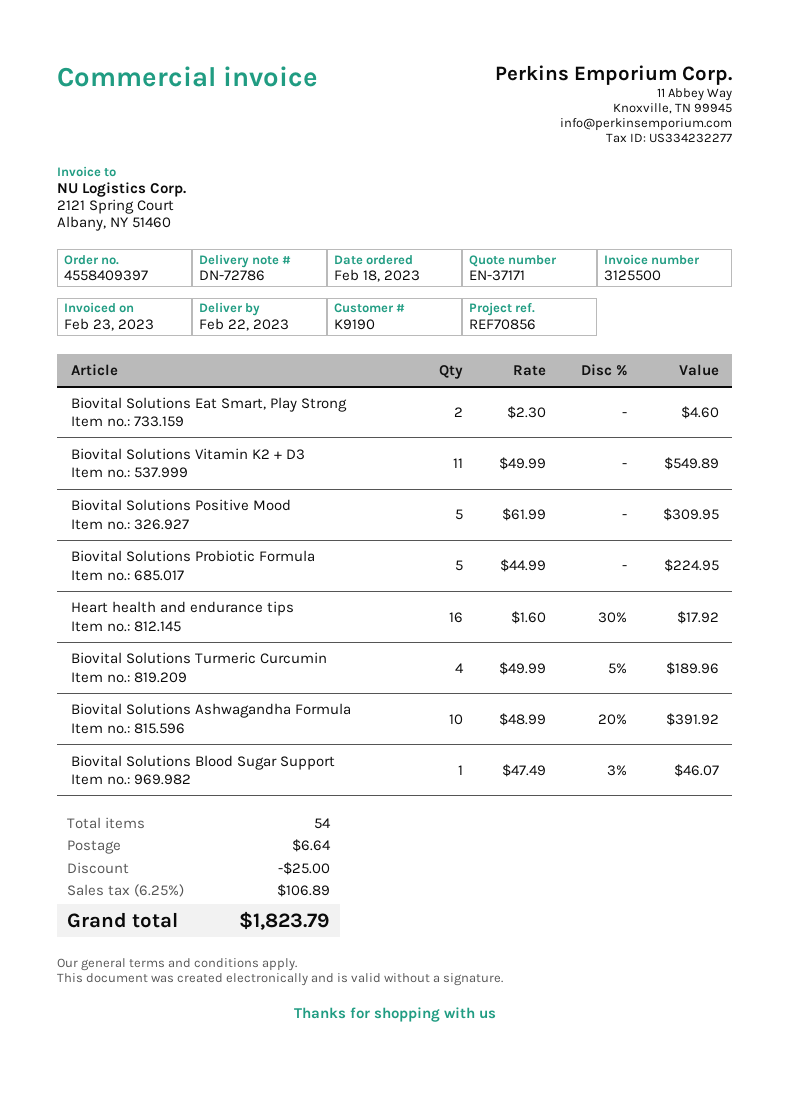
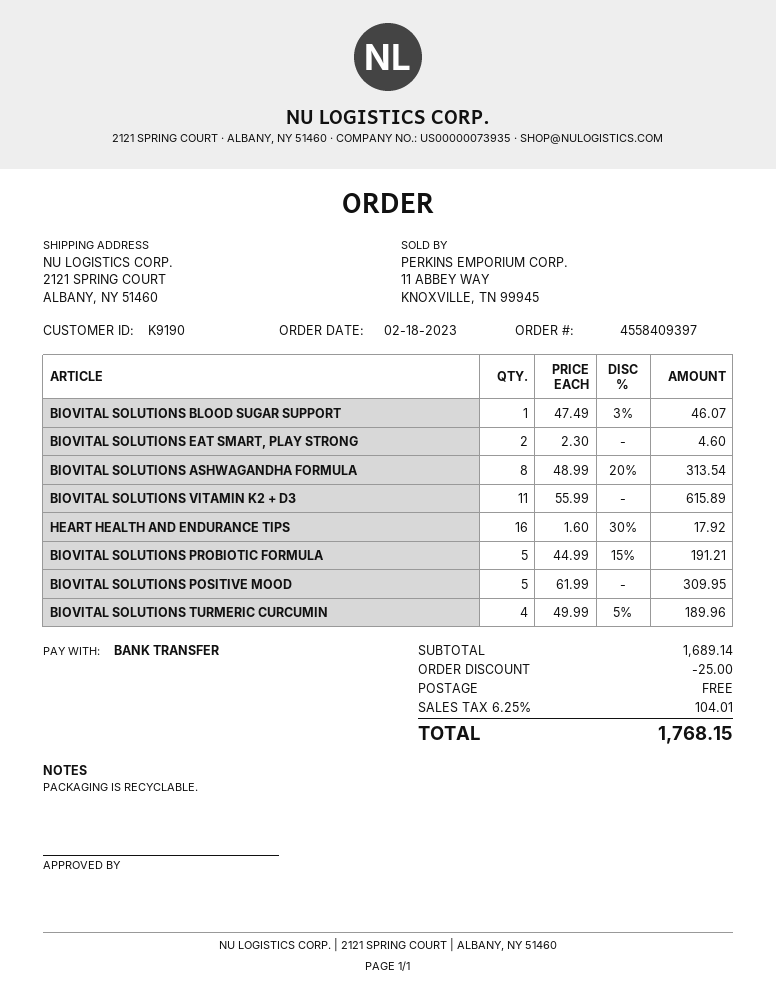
Biovital Solutions Vitamin K2 + D3: 11 x 49.99 = 549.89 -> 11 x 55.99 = 615.89
Biovital Solutions Probiotic Formula: 5 x 44.99 = 224.95 -> 5 x 44.99 - 15% = 191.21
Biovital Solutions Ashwagandha Formula: 10 x 48.99 - 20% = 391.92 -> 8 x 48.99 - 20% = 313.54
shipping: 6.64 -> 0.00
tax: 6.25% = 106.89 -> 6.25% = 104.01
total: 1823.79 -> 1768.15

